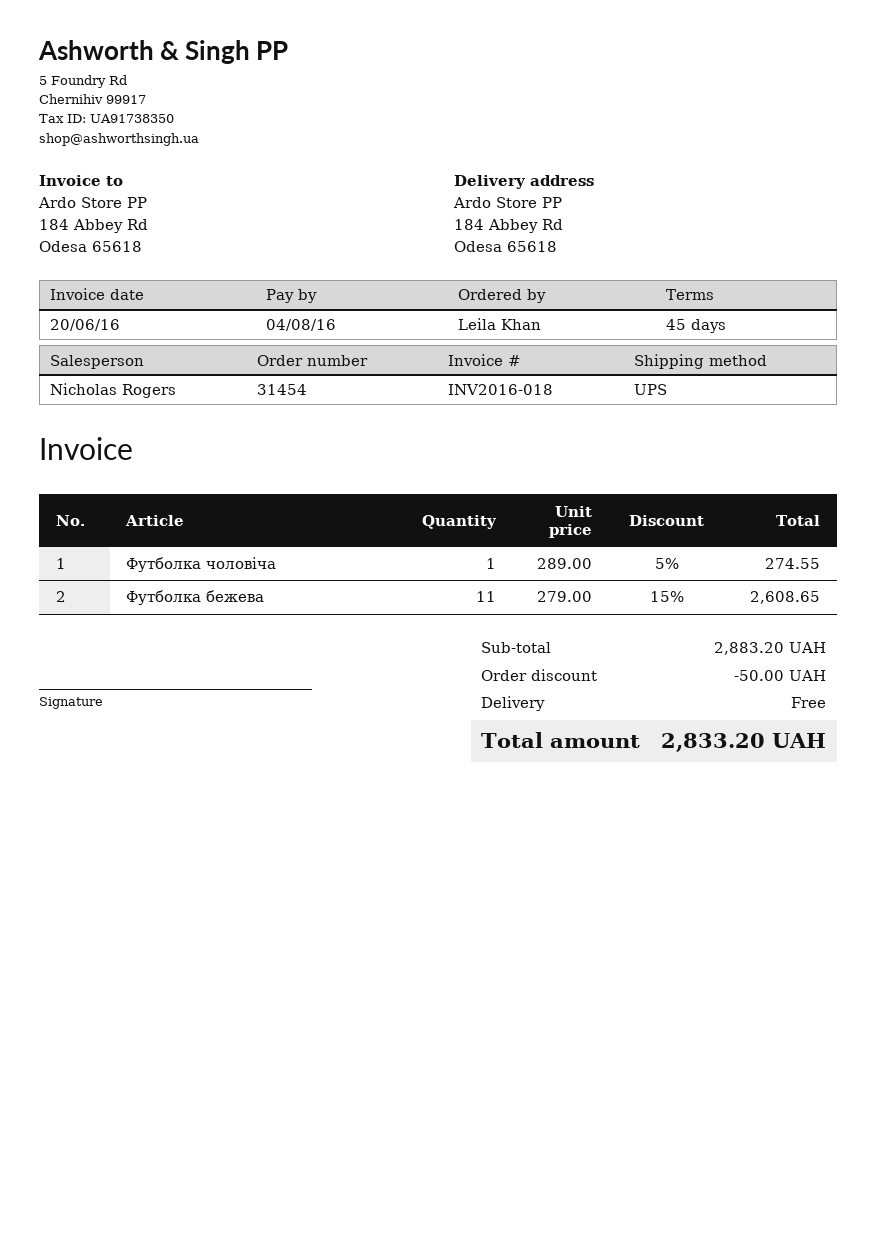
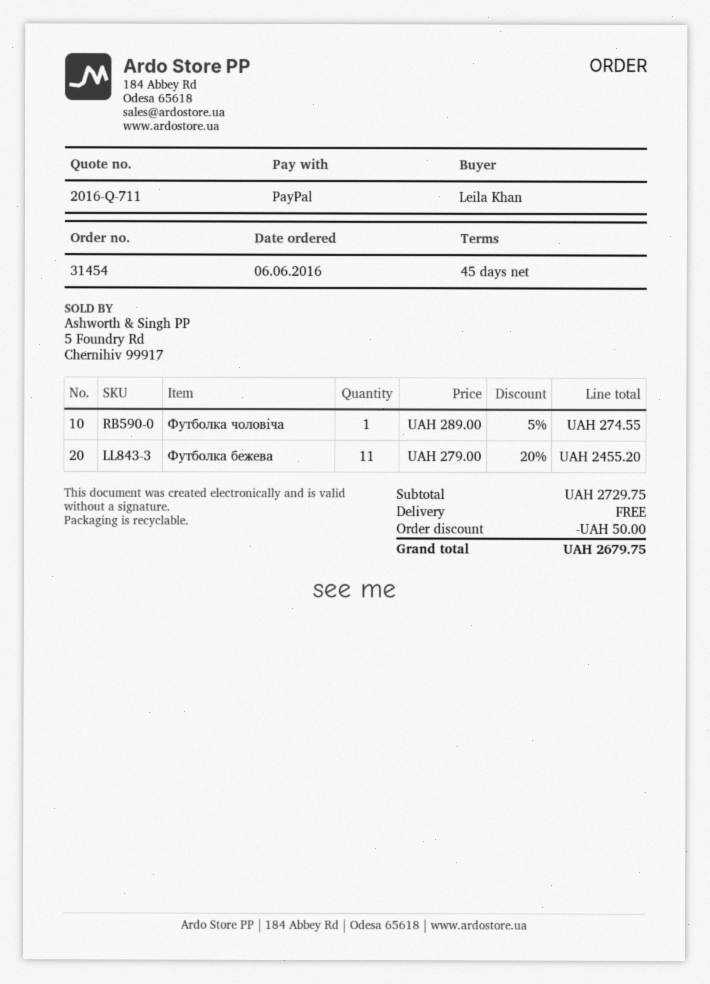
Футболка бежева: 11 x 279.00 - 15% = 2608.65 -> 11 x 279.00 - 20% = 2455.20
subtotal: 2883.20 -> 2729.75
total: 2833.20 -> 2679.75

